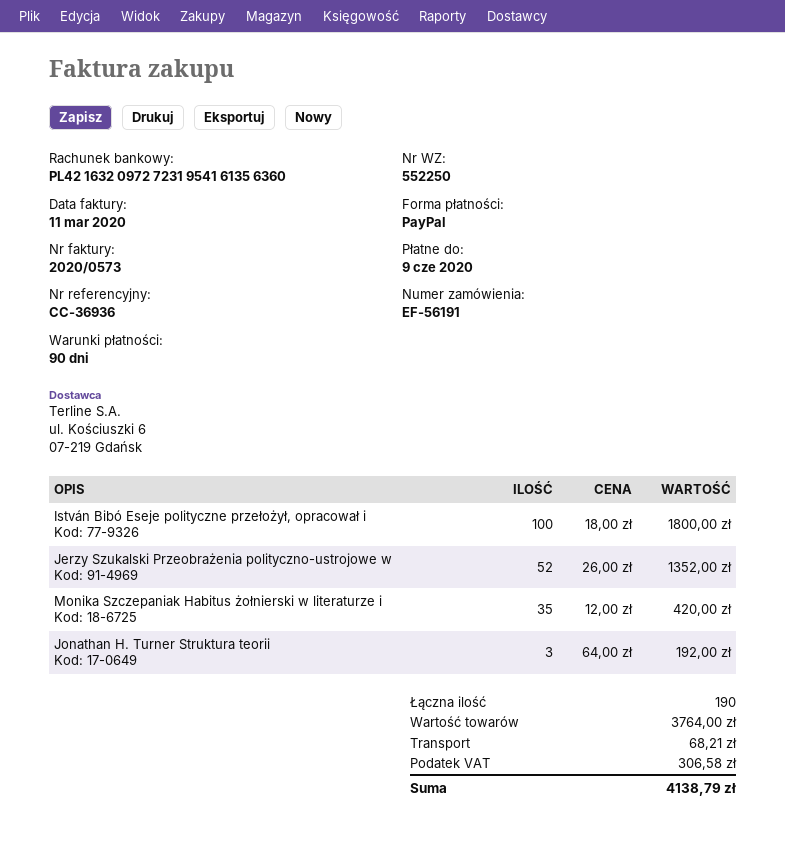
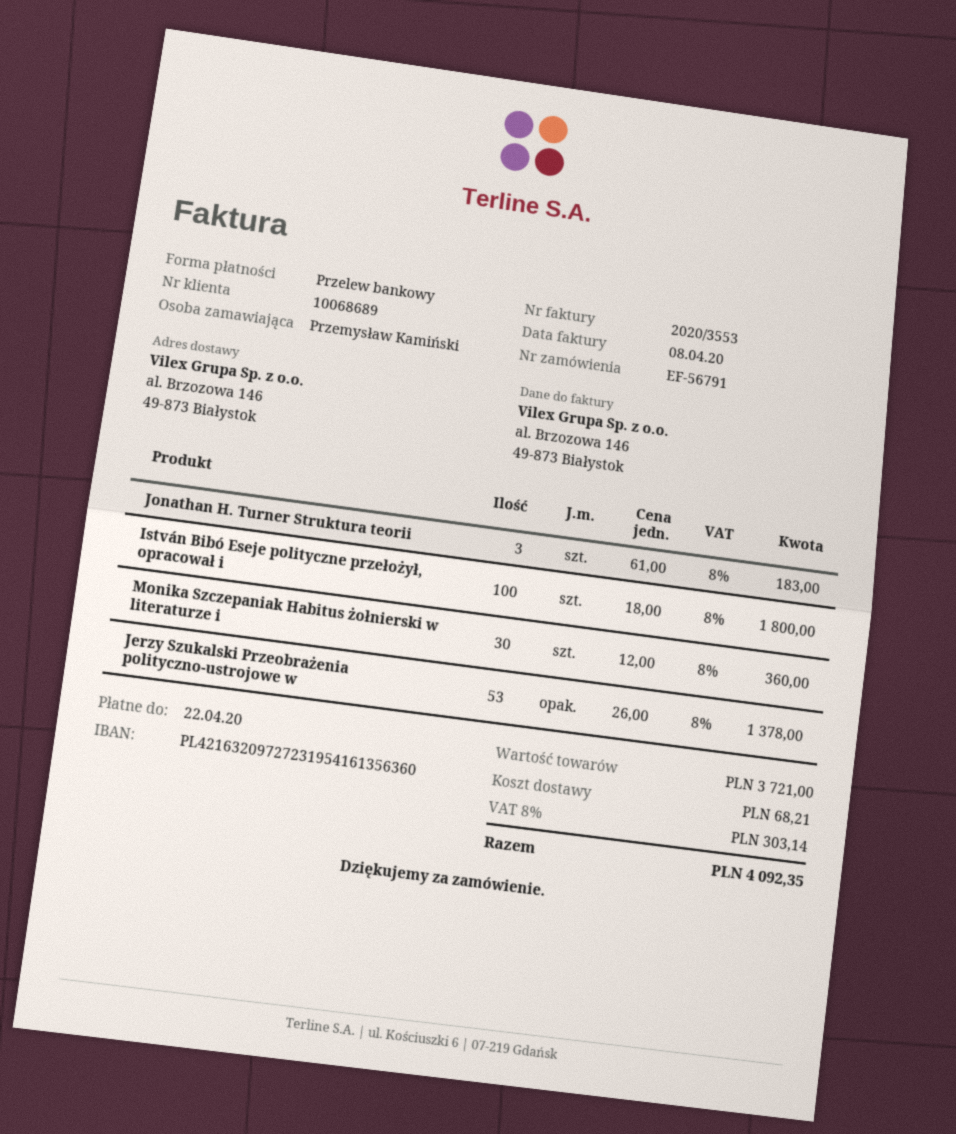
order number: EF-56191 -> EF-56791
invoice number: 2020/0573 -> 2020/3553
invoice date: 2020-03-11 -> 2020-04-08
due date: 2020-06-09 -> 2020-04-22
payment method: PayPal -> bank transfer
Jerzy Szukalski Przeobrażenia polityczno-ustrojowe w: 52 x 26.00 = 1352.00 -> 53 x 26.00 = 1378.00
Monika Szczepaniak Habitus żołnierski w literaturze i: 35 x 12.00 = 420.00 -> 30 x 12.00 = 360.00
Jonathan H. Turner Struktura teorii: 3 x 64.00 = 192.00 -> 3 x 61.00 = 183.00
subtotal: 3764.00 -> 3721.00
tax: 306.58 -> 303.14
total: 4138.79 -> 4092.35

